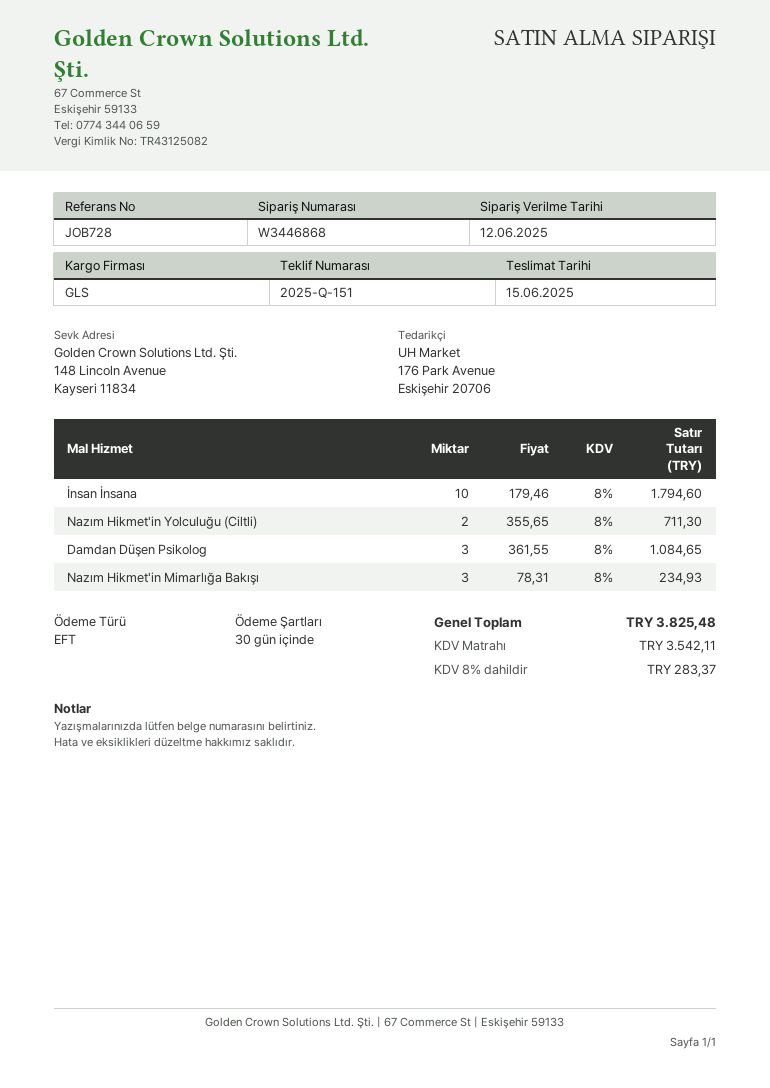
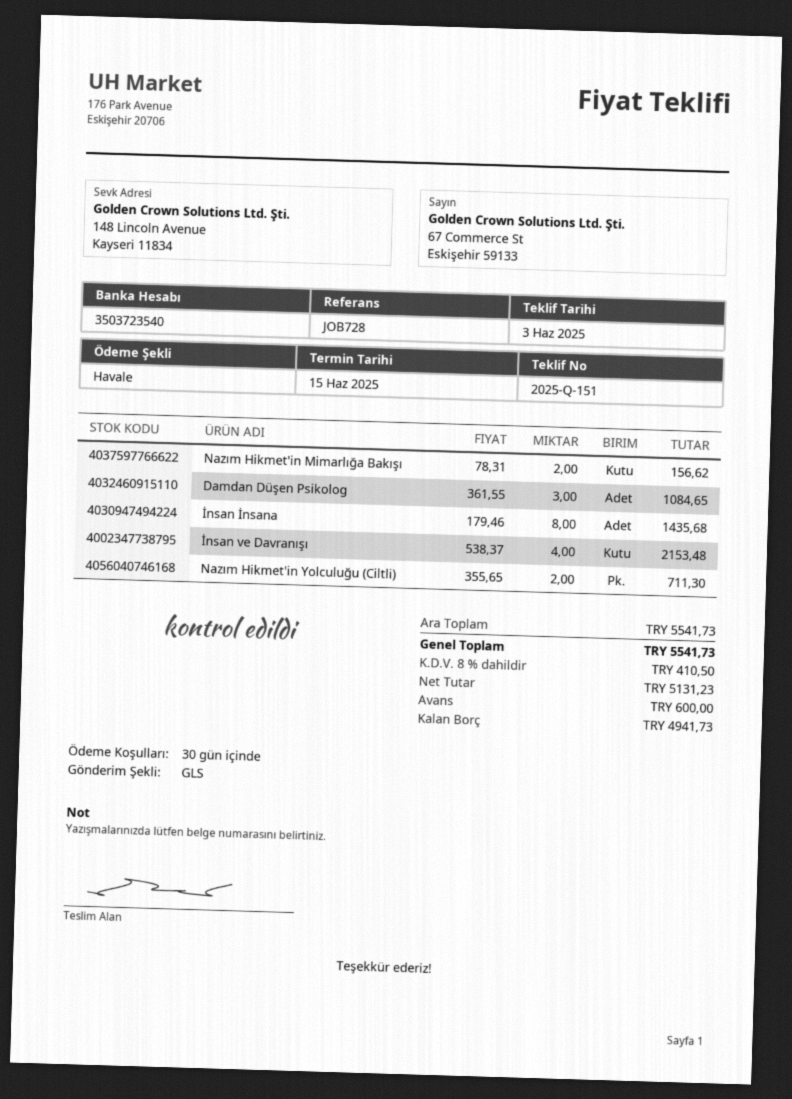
İnsan İnsana: 10 x 179.46 = 1794.60 -> 8 x 179.46 = 1435.68
Nazım Hikmet'in Mimarlığa Bakışı: 3 x 78.31 = 234.93 -> 2 x 78.31 = 156.62
İnsan ve Davranışı: none -> 4 x 538.37 = 2153.48
net: 3542.11 -> 5131.23
tax: 8% = 283.37 -> 8% = 410.50
total: 3825.48 -> 5541.73

